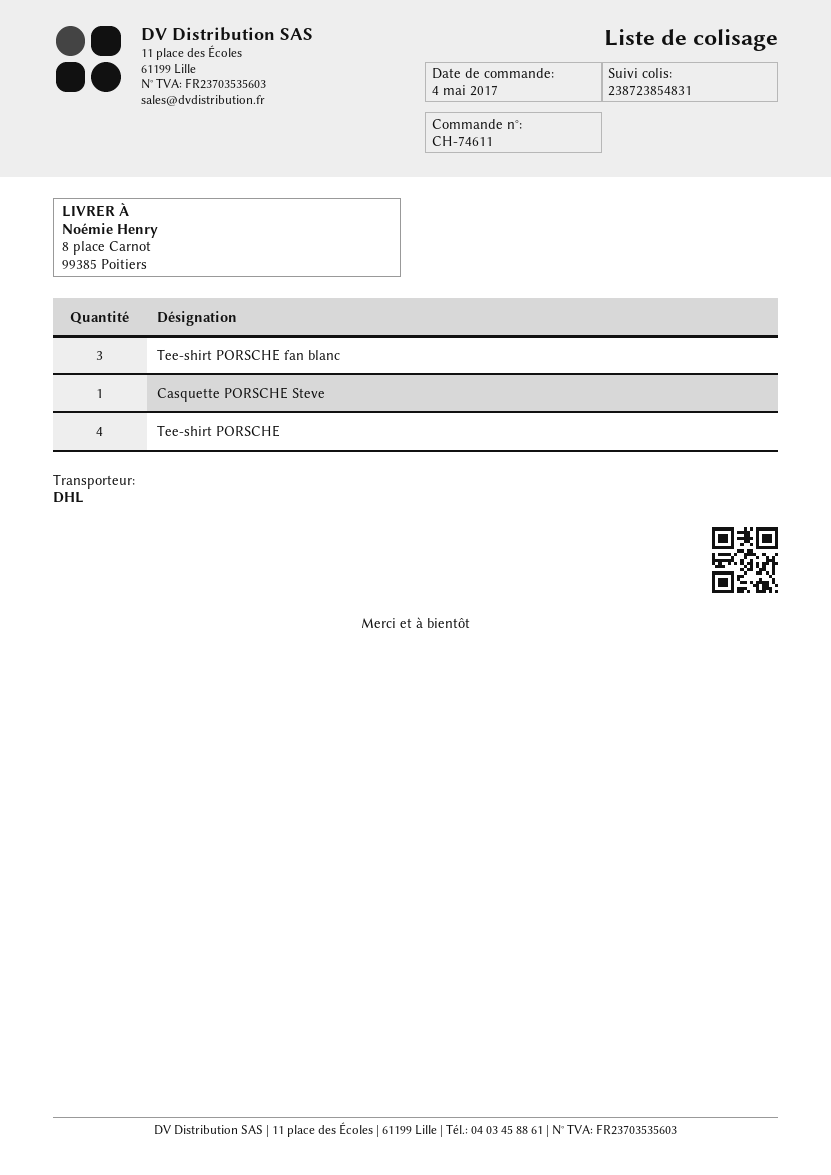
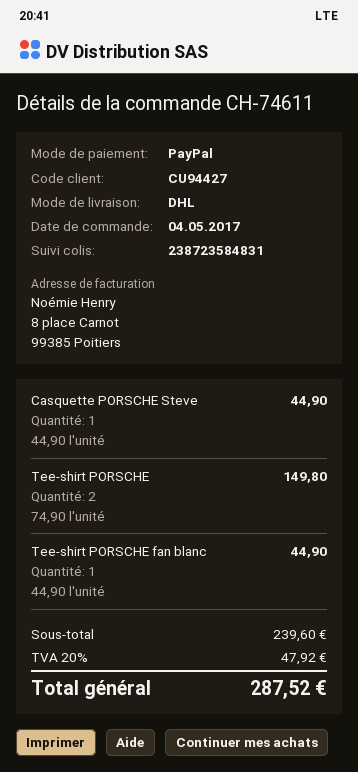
tracking number: 238723854831 -> 238723584831
Tee-shirt PORSCHE fan blanc: 3 -> 1
Tee-shirt PORSCHE: 4 -> 2

